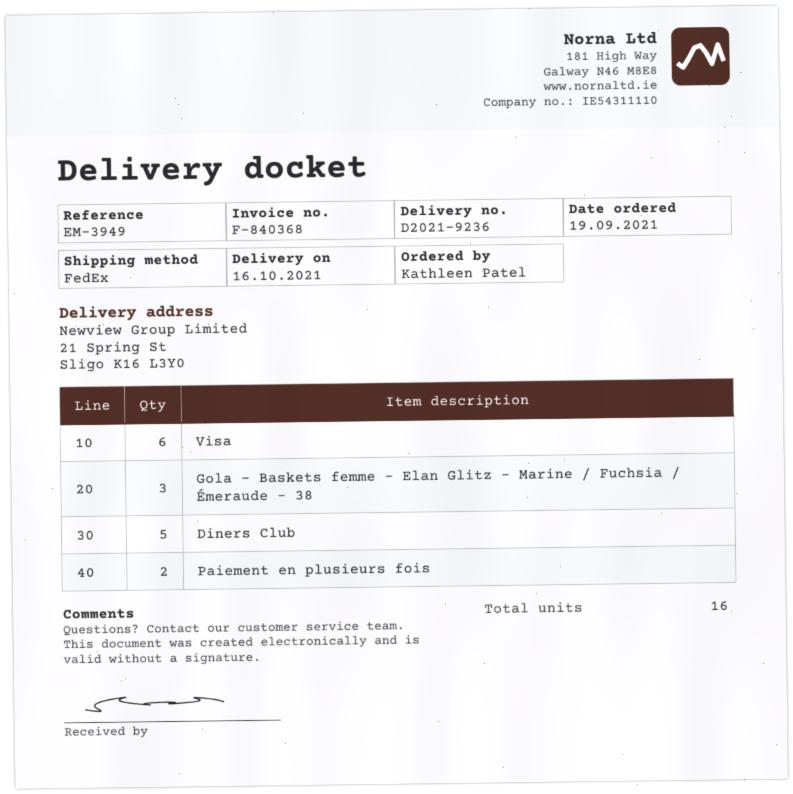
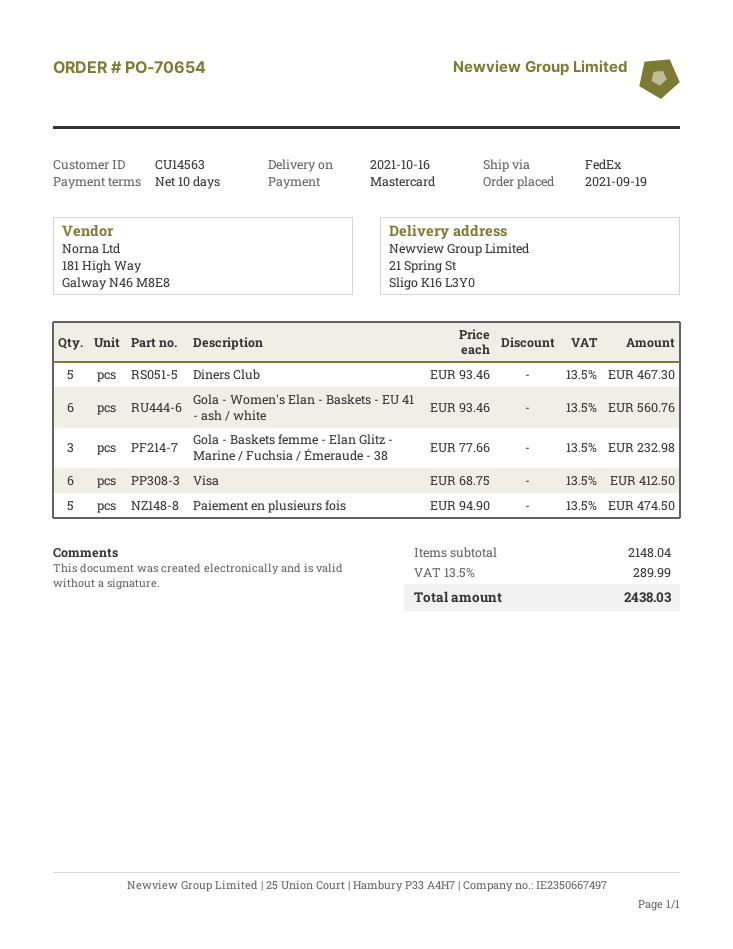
Paiement en plusieurs fois: 2 -> 5
Gola - Women's Elan - Baskets - EU 41 - ash / white: none -> 6

